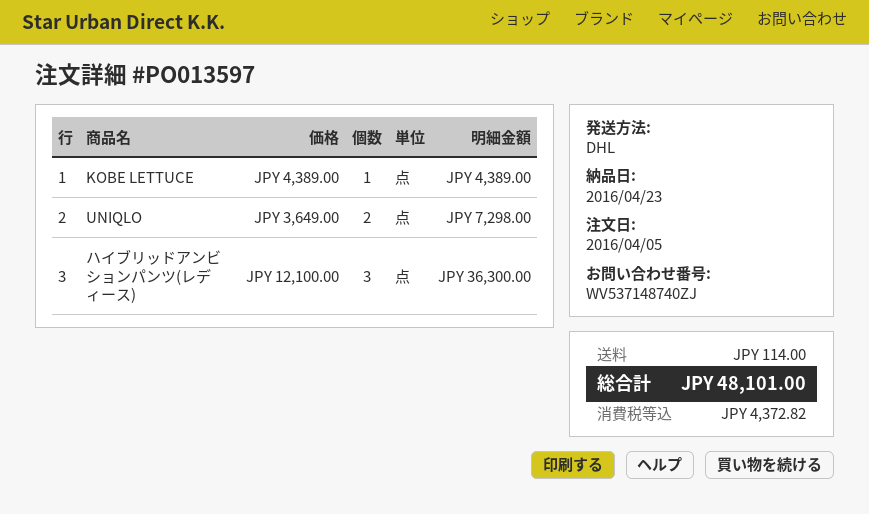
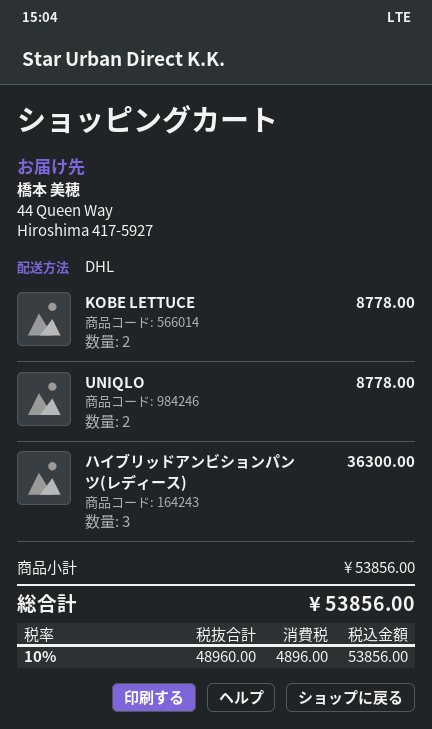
KOBE LETTUCE: 1 for 4389.00 -> 2 for 8778.00
UNIQLO: 2 for 7298.00 -> 2 for 8778.00
shipping: 114.00 -> none
tax: 4372.82 -> 4896.00
total: 48101.00 -> 53856.00

